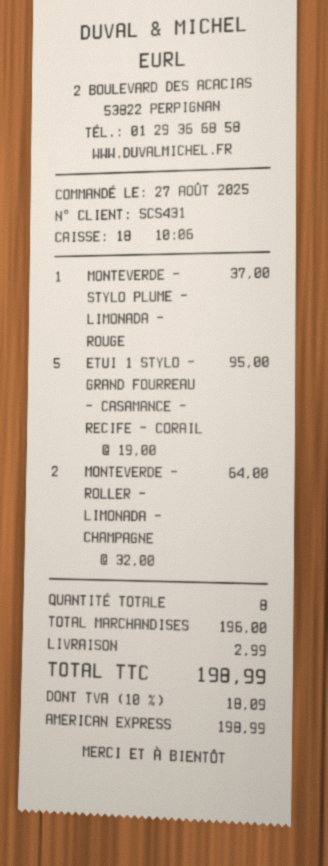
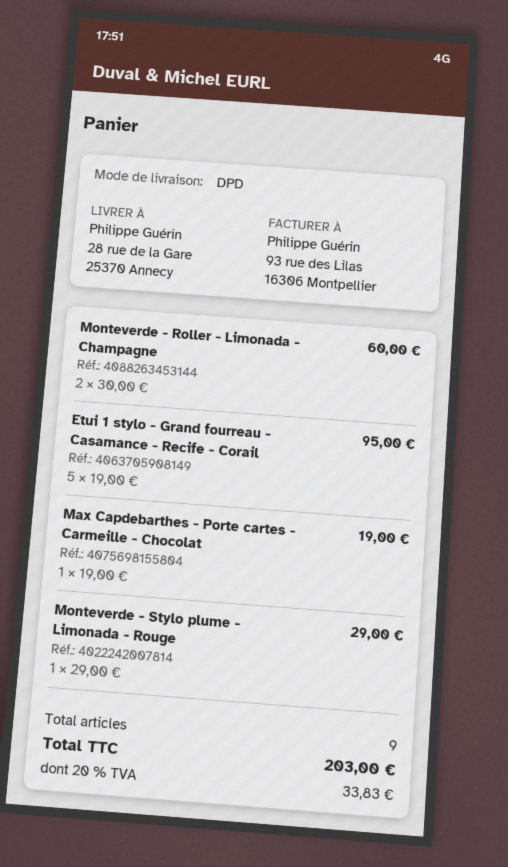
MONTEVERDE - STYLO PLUME - LIMONADA - ROUGE: 1 x 37.00 = 37.00 -> 1 x 29.00 = 29.00
MONTEVERDE - ROLLER - LIMONADA - CHAMPAGNE: 2 x 32.00 = 64.00 -> 2 x 30.00 = 60.00
Max Capdebarthes - Porte cartes - Carmeille - Chocolat: none -> 1 x 19.00 = 19.00
total quantity: 8 -> 9
shipping: 2.99 -> none
tax: 10% = 18.09 -> 20% = 33.83
total: 198.99 -> 203.00

